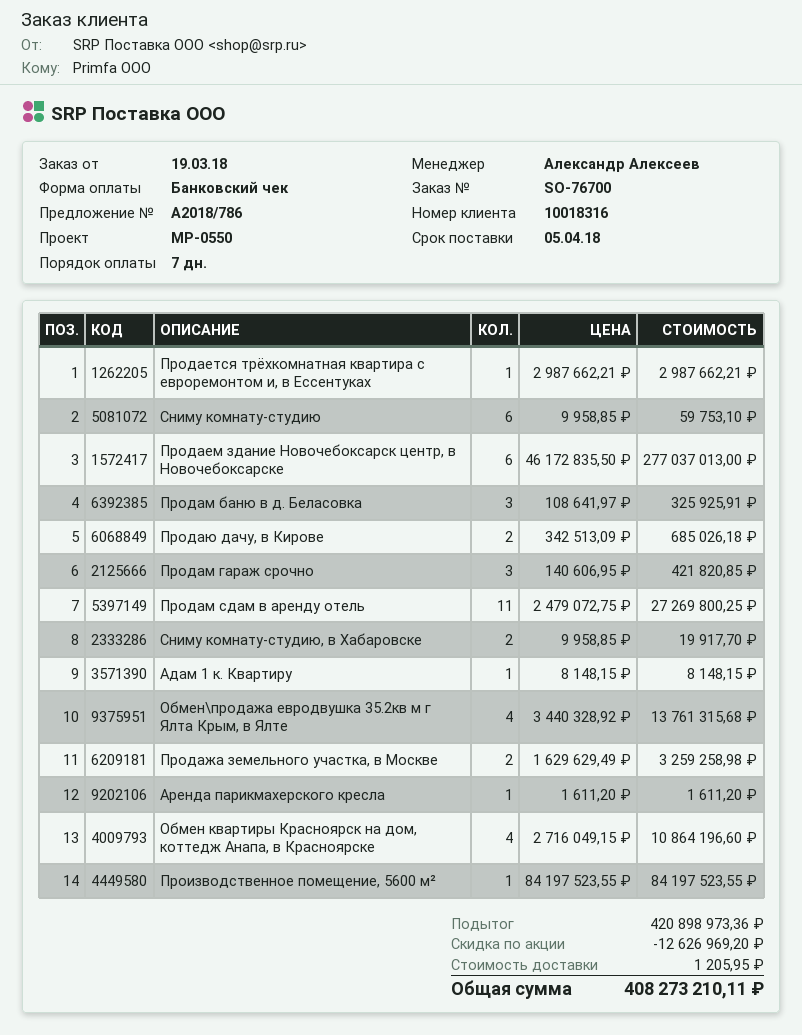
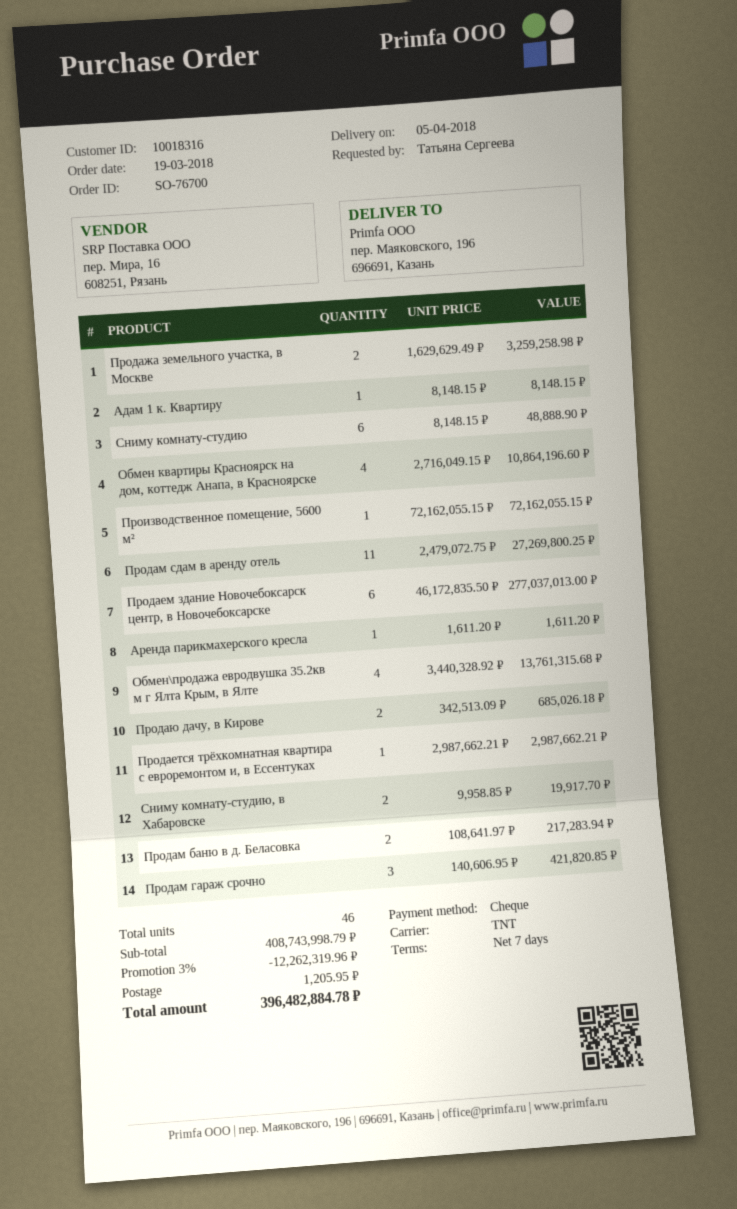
Сниму комнату-студию: 6 x 9958.85 = 59753.10 -> 6 x 8148.15 = 48888.90
Продам баню в д. Беласовка: 3 x 108641.97 = 325925.91 -> 2 x 108641.97 = 217283.94
Производственное помещение, 5600 м²: 1 x 84197523.55 = 84197523.55 -> 1 x 72162055.15 = 72162055.15
subtotal: 420898973.36 -> 408743998.79
discount: 12626969.20 -> 12262319.96
total: 408273210.11 -> 396482884.78

